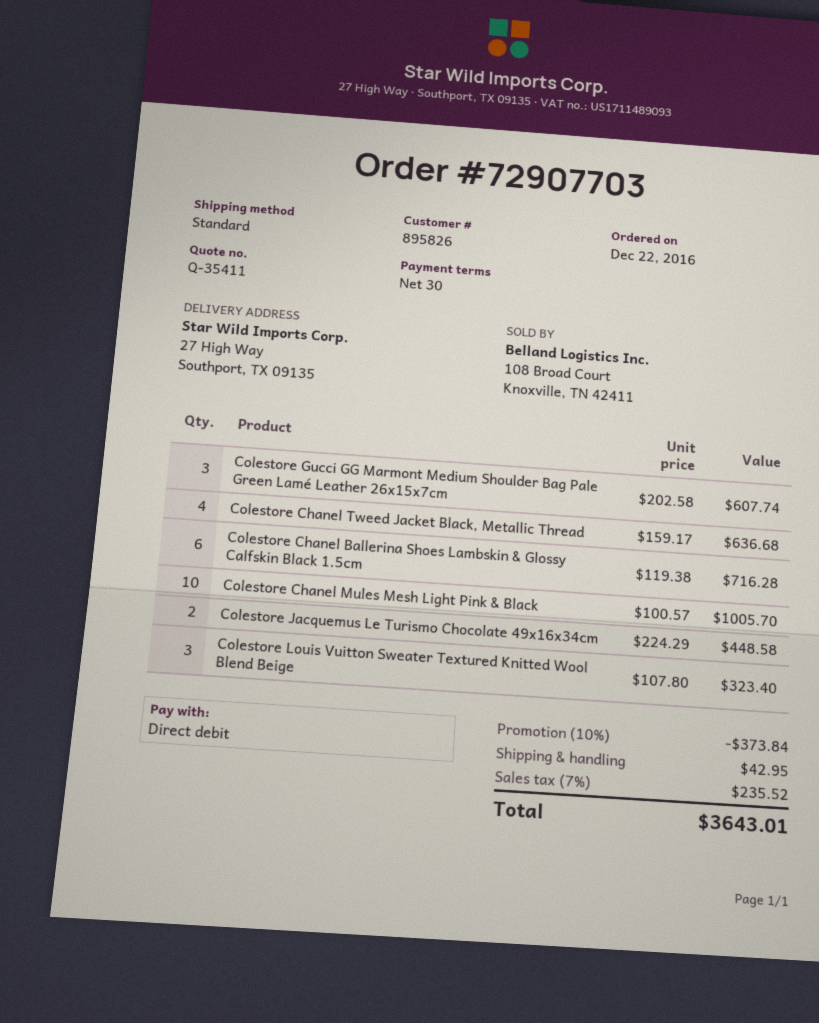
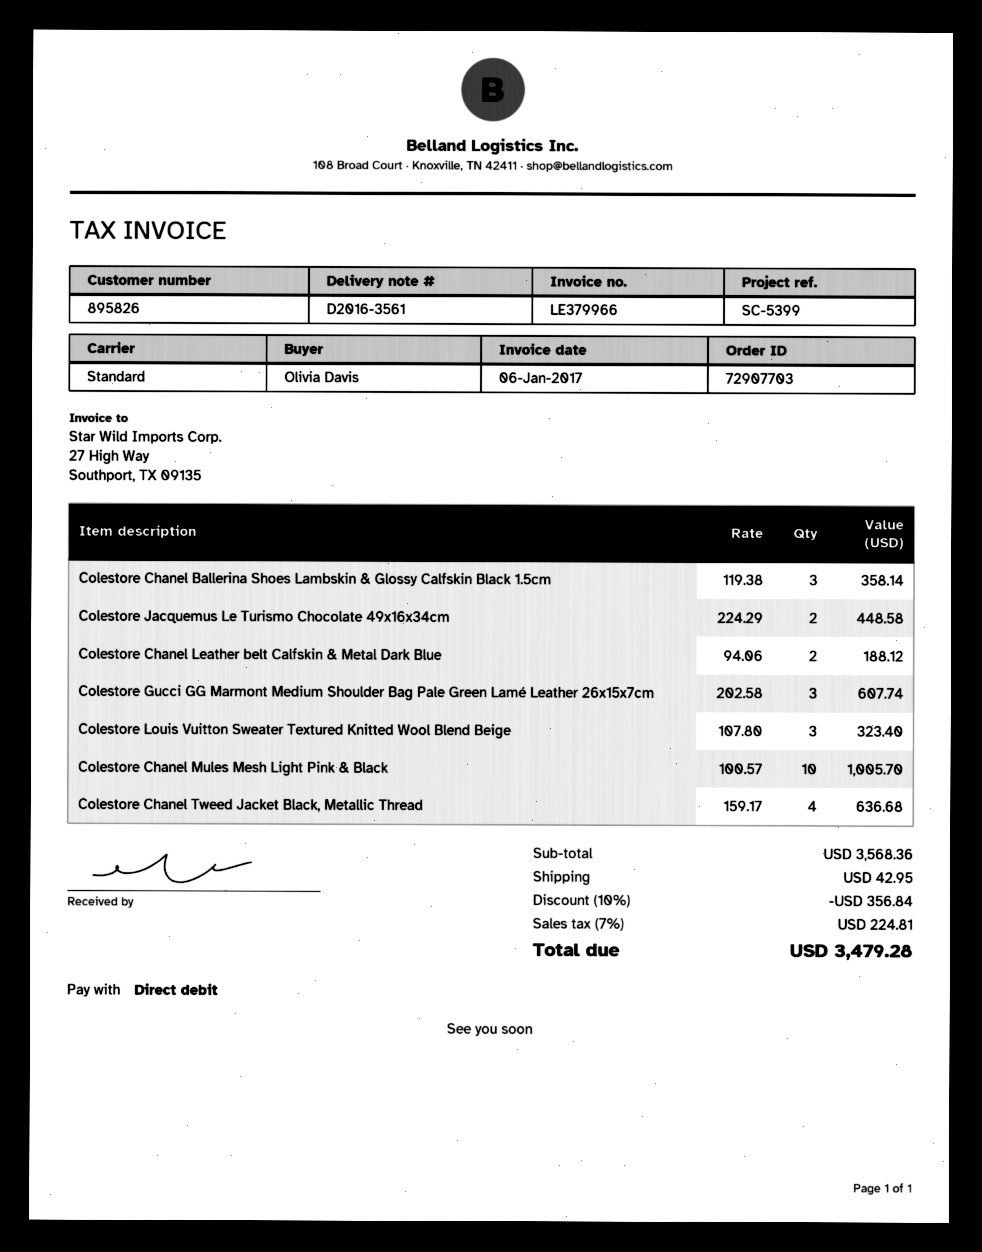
Colestore Chanel Ballerina Shoes Lambskin & Glossy Calfskin Black 1.5cm: 6 x 119.38 = 716.28 -> 3 x 119.38 = 358.14
Colestore Chanel Leather belt Calfskin & Metal Dark Blue: none -> 2 x 94.06 = 188.12
discount: 10% = 373.84 -> 10% = 356.84
tax: 7% = 235.52 -> 7% = 224.81
total: 3643.01 -> 3479.28

